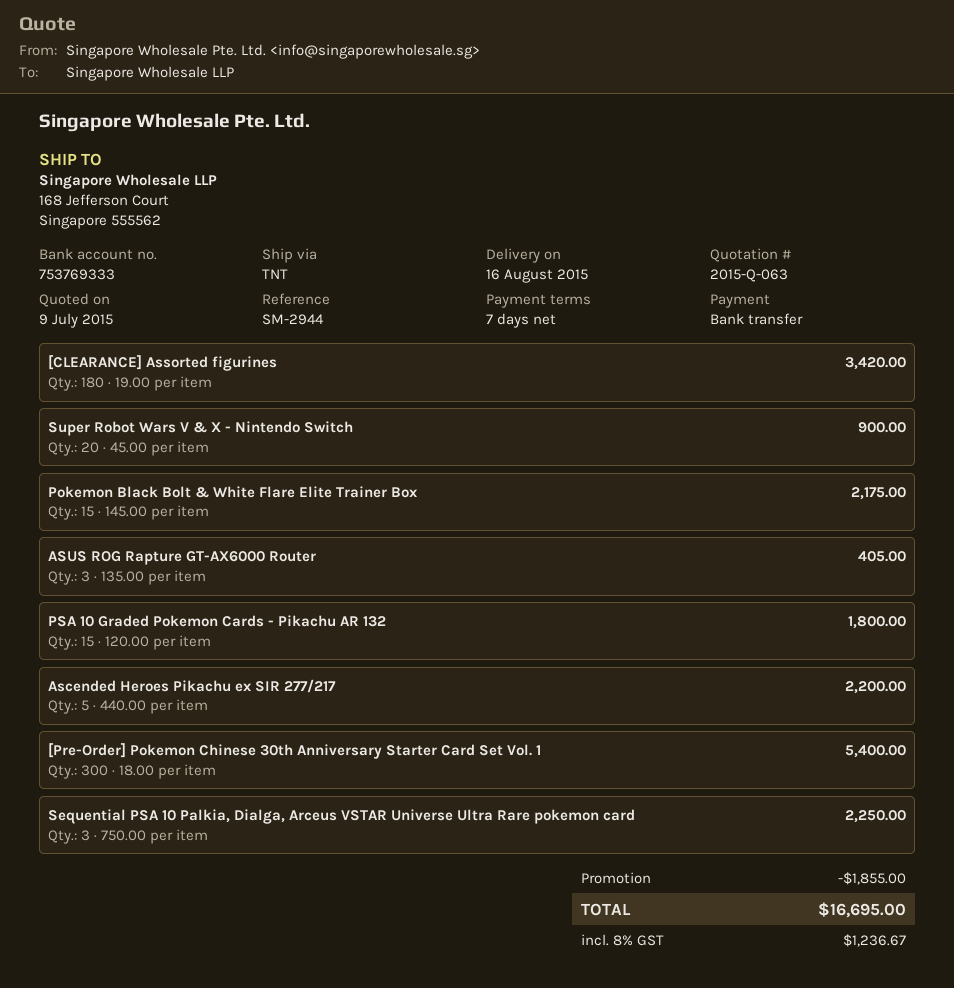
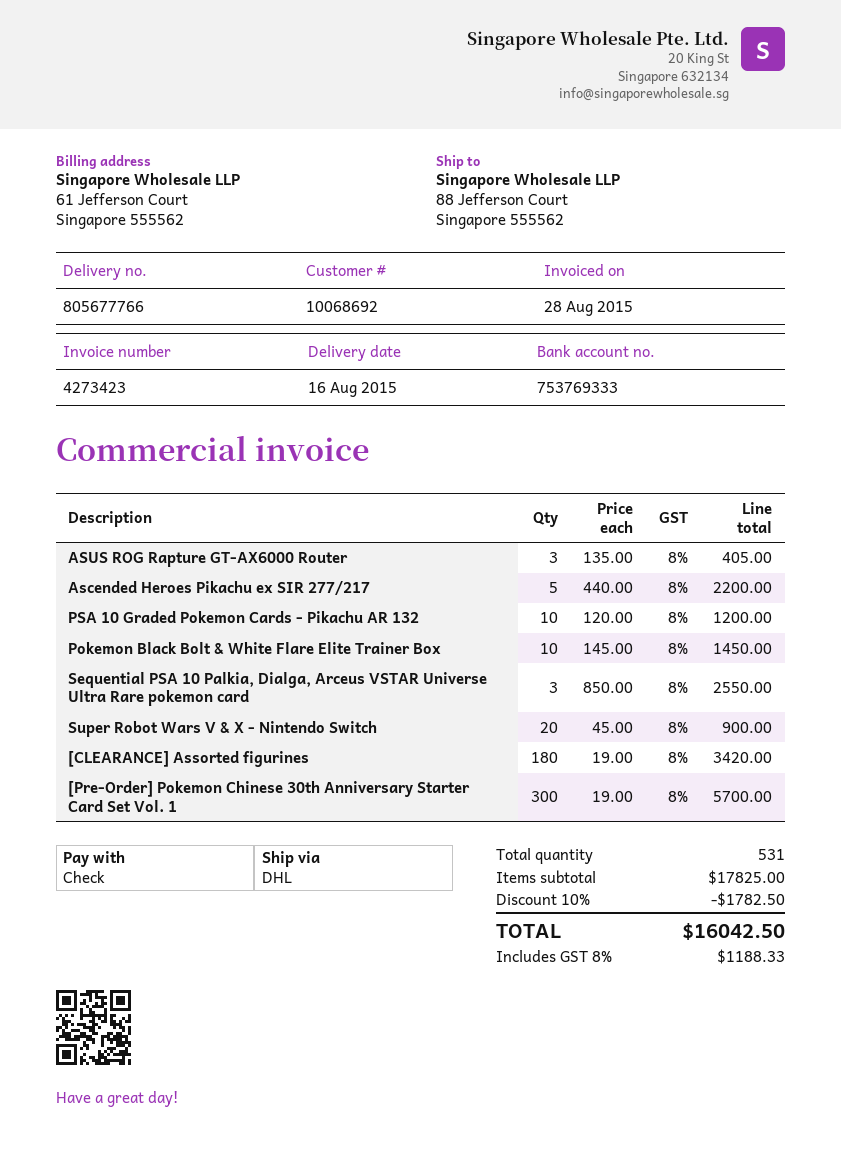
payment method: bank transfer -> cheque
shipping method: TNT -> DHL
ship to: 168 Jefferson Court, Singapore 555562 -> 88 Jefferson Court, Singapore 555562
Pokemon Black Bolt & White Flare Elite Trainer Box: 15 x 145.00 = 2175.00 -> 10 x 145.00 = 1450.00
PSA 10 Graded Pokemon Cards - Pikachu AR 132: 15 x 120.00 = 1800.00 -> 10 x 120.00 = 1200.00
[Pre-Order] Pokemon Chinese 30th Anniversary Starter Card Set Vol. 1: 300 x 18.00 = 5400.00 -> 300 x 19.00 = 5700.00
Sequential PSA 10 Palkia, Dialga, Arceus VSTAR Universe Ultra Rare pokemon card: 3 x 750.00 = 2250.00 -> 3 x 850.00 = 2550.00
discount: 1855.00 -> 1782.50
tax: 8% = 1236.67 -> 8% = 1188.33
total: 16695.00 -> 16042.50

